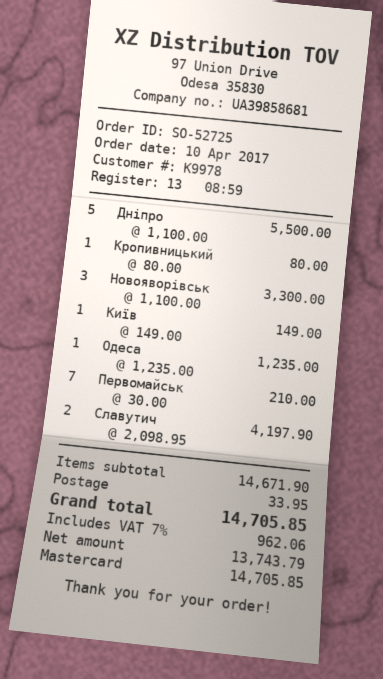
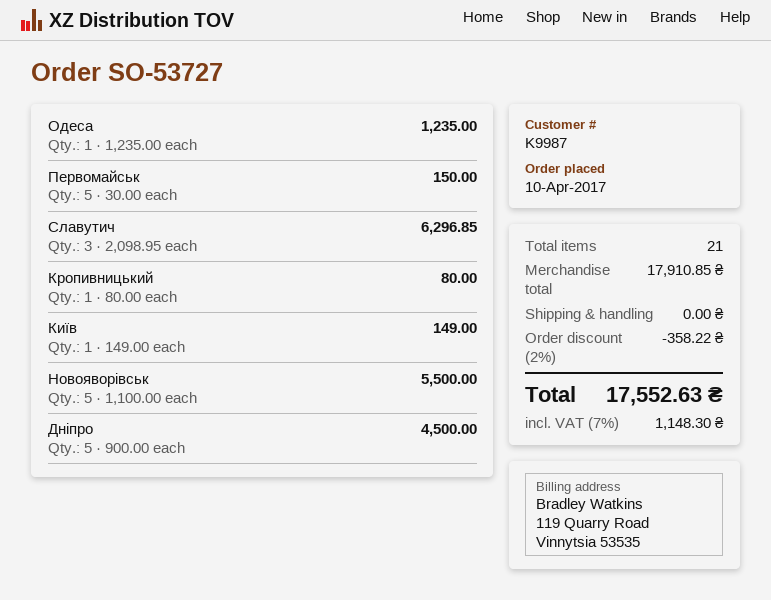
order number: SO-52725 -> SO-53727
customer number: K9978 -> K9987
Дніпро: 5 x 1100.00 = 5500.00 -> 5 x 900.00 = 4500.00
Новояворівськ: 3 x 1100.00 = 3300.00 -> 5 x 1100.00 = 5500.00
Первомайськ: 7 x 30.00 = 210.00 -> 5 x 30.00 = 150.00
Славутич: 2 x 2098.95 = 4197.90 -> 3 x 2098.95 = 6296.85
subtotal: 14671.90 -> 17910.85
discount: none -> 2% = 358.22
shipping: 33.95 -> 0.00
tax: 7% = 962.06 -> 7% = 1148.30
total: 14705.85 -> 17552.63

